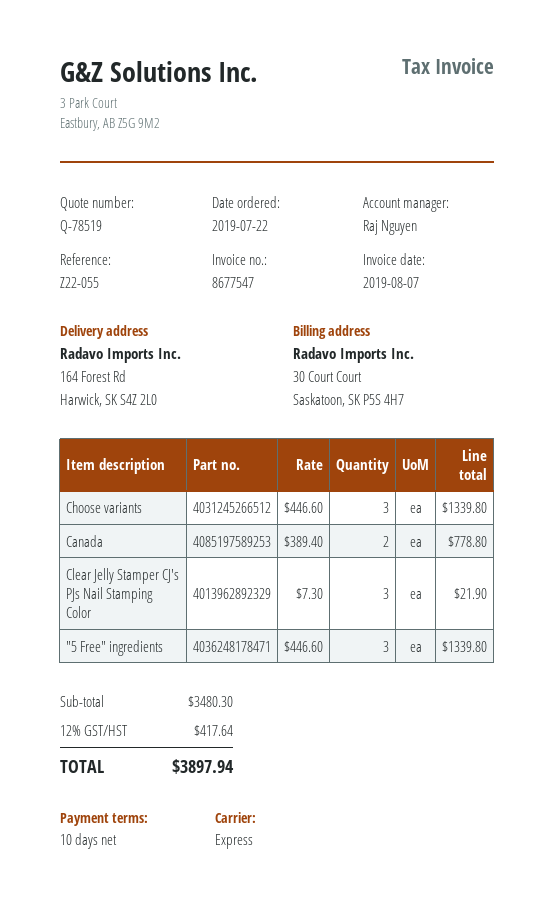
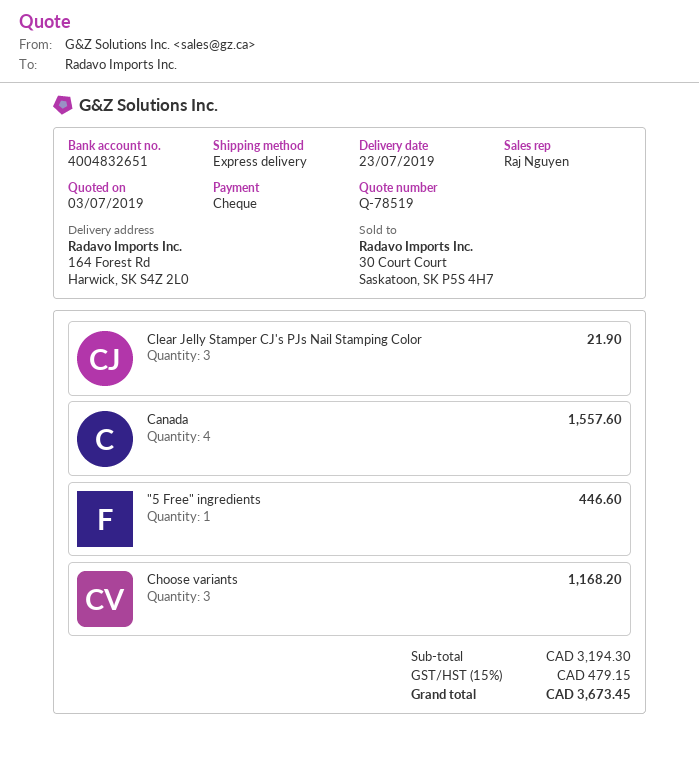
Choose variants: 3 for 1339.80 -> 3 for 1168.20
Canada: 2 for 778.80 -> 4 for 1557.60
"5 Free" ingredients: 3 for 1339.80 -> 1 for 446.60
subtotal: 3480.30 -> 3194.30
tax: 12% = 417.64 -> 15% = 479.15
total: 3897.94 -> 3673.45

